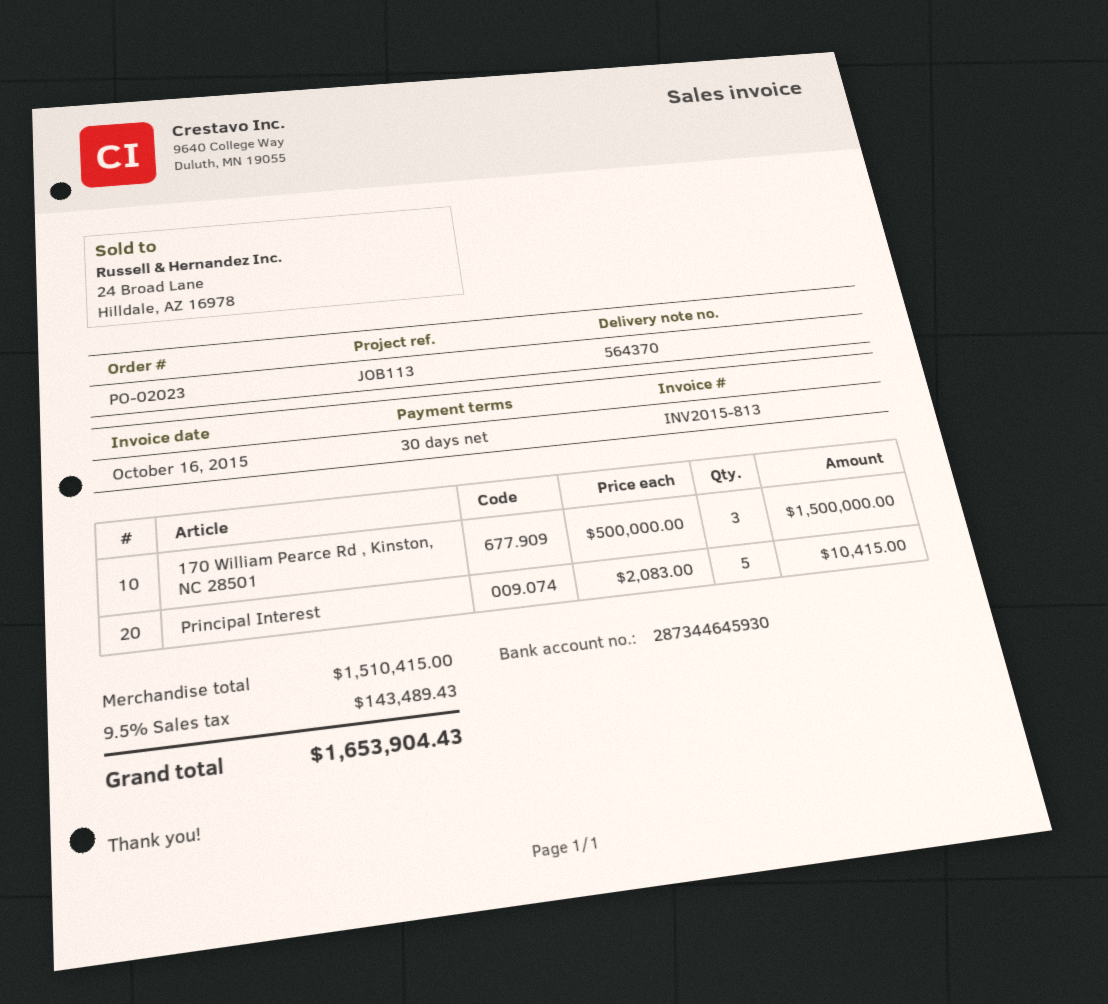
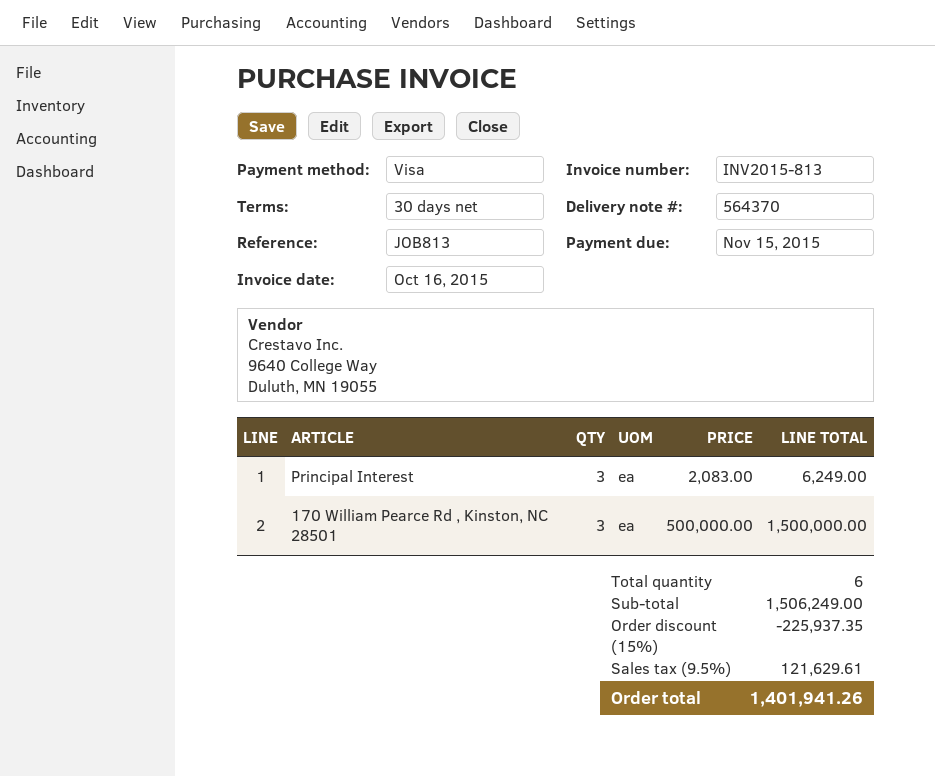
reference: JOB113 -> JOB813
Principal Interest: 5 x 2083.00 = 10415.00 -> 3 x 2083.00 = 6249.00
subtotal: 1510415.00 -> 1506249.00
discount: none -> 15% = 225937.35
tax: 9.5% = 143489.43 -> 9.5% = 121629.61
total: 1653904.43 -> 1401941.26

